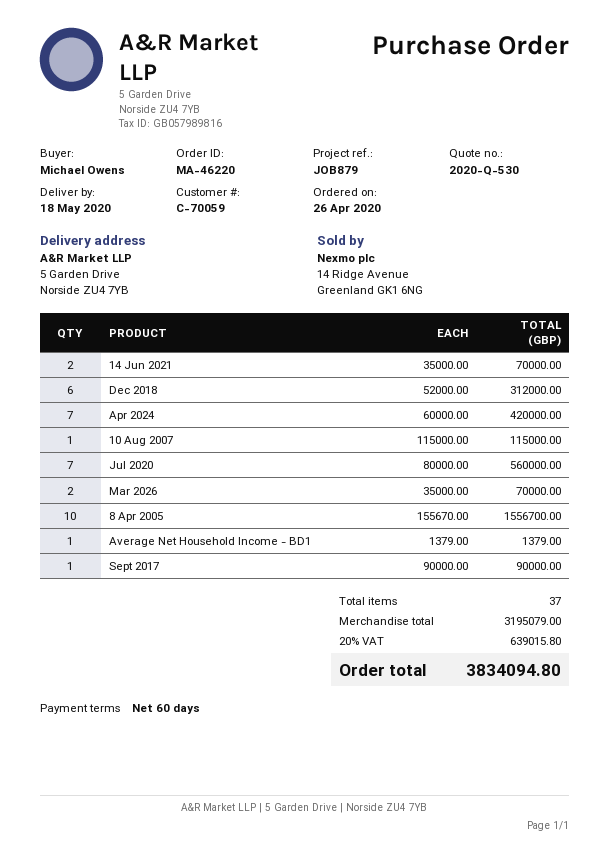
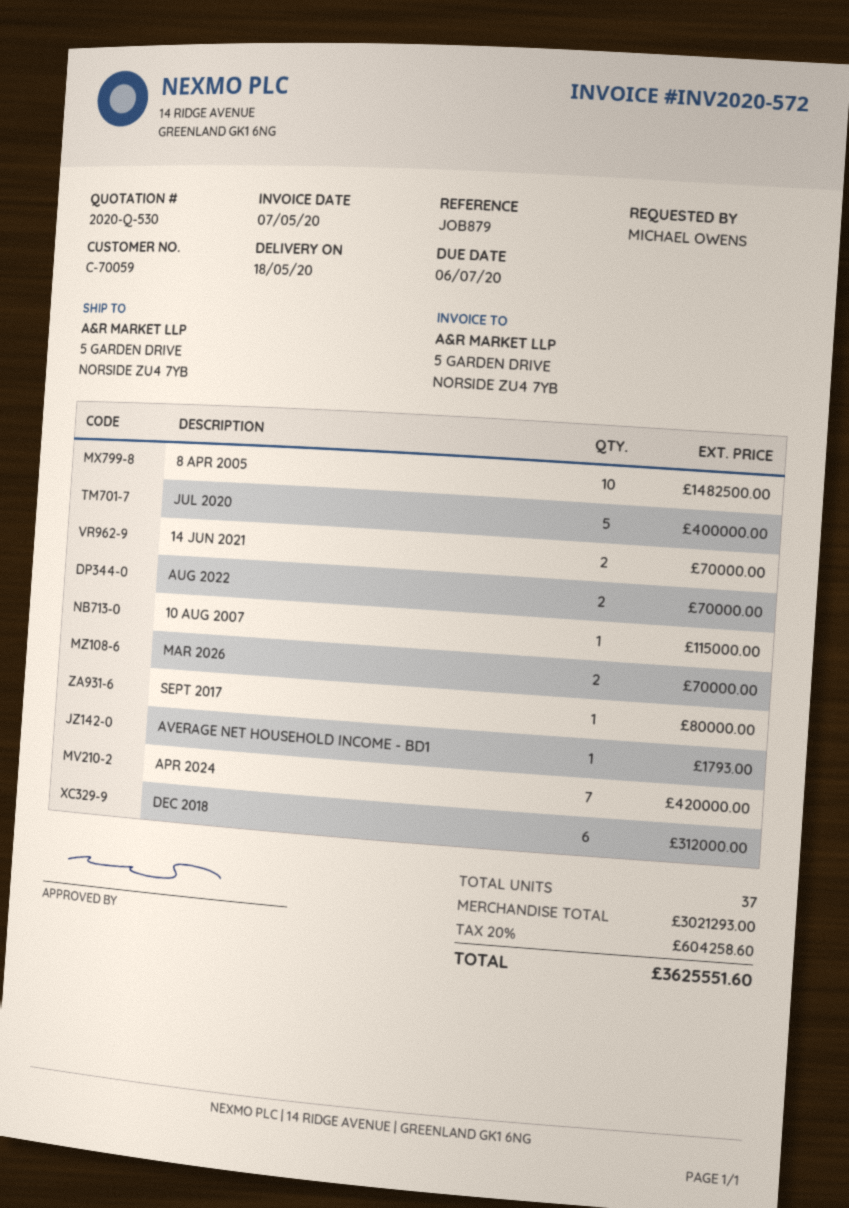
Jul 2020: 7 for 560000.00 -> 5 for 400000.00
8 Apr 2005: 10 for 1556700.00 -> 10 for 1482500.00
Average Net Household Income - BD1: 1 for 1379.00 -> 1 for 1793.00
Sept 2017: 1 for 90000.00 -> 1 for 80000.00
AUG 2022: none -> 2 for 70000.00
subtotal: 3195079.00 -> 3021293.00
tax: 20% = 639015.80 -> 20% = 604258.60
total: 3834094.80 -> 3625551.60

